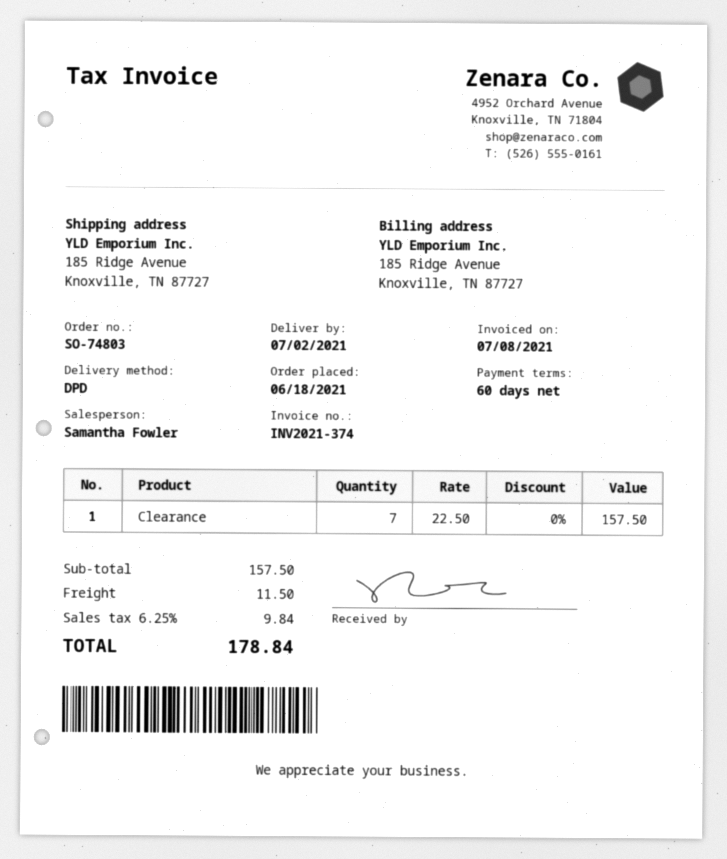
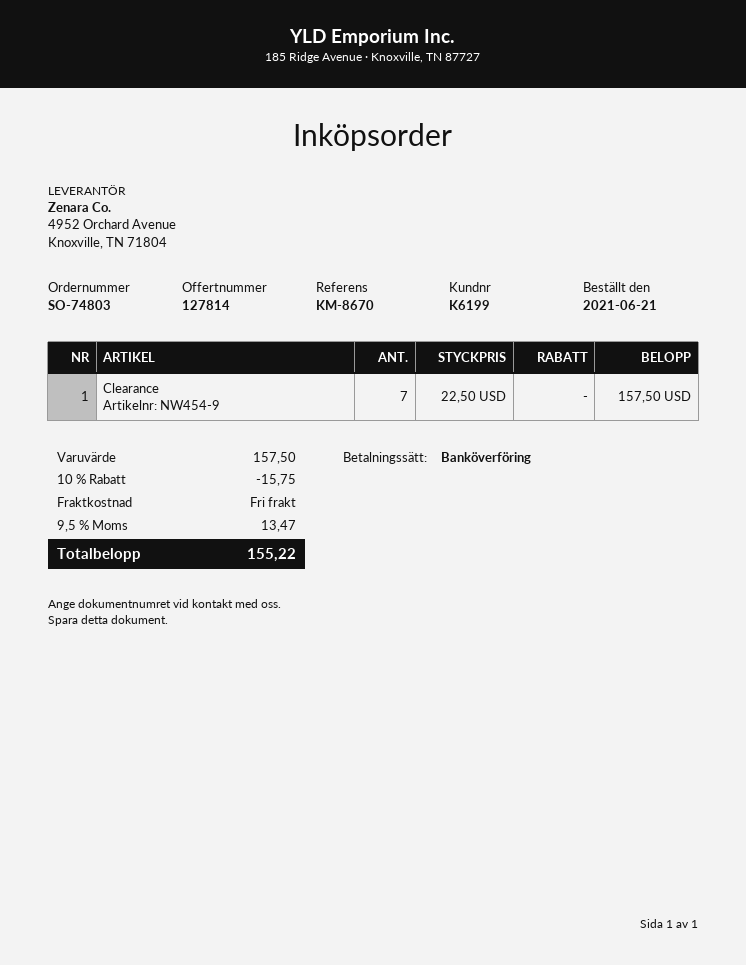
order date: 2021-06-18 -> 2021-06-21
discount: none -> 10% = 15.75
shipping: 11.50 -> 0.00
tax: 6.25% = 9.84 -> 9.5% = 13.47
total: 178.84 -> 155.22

